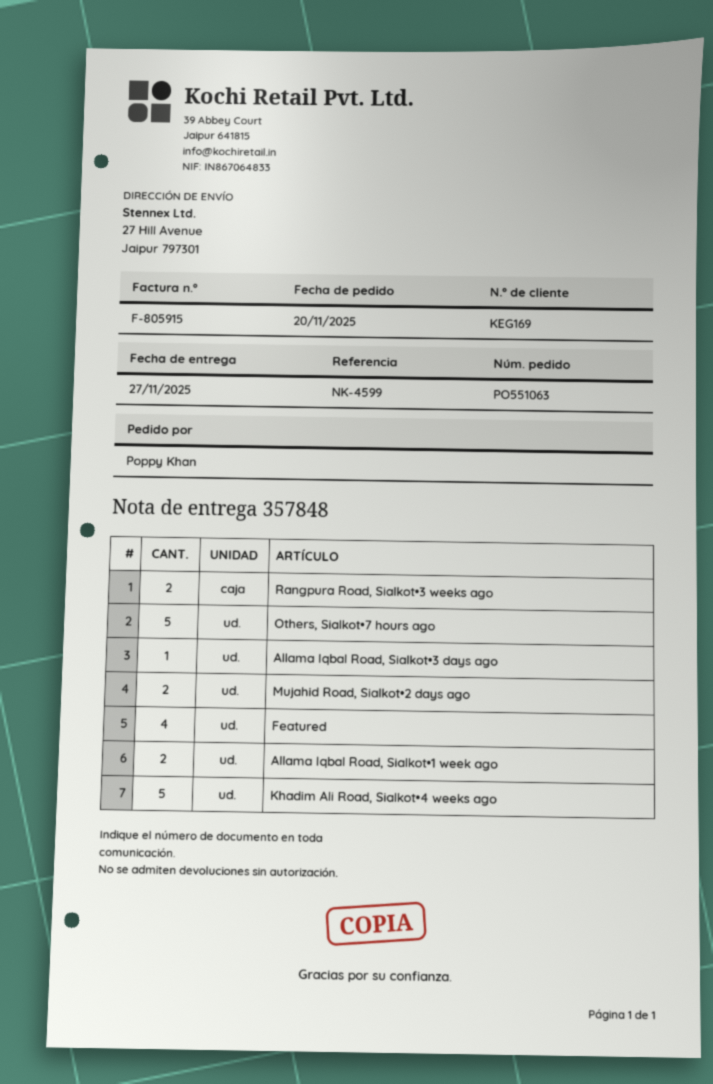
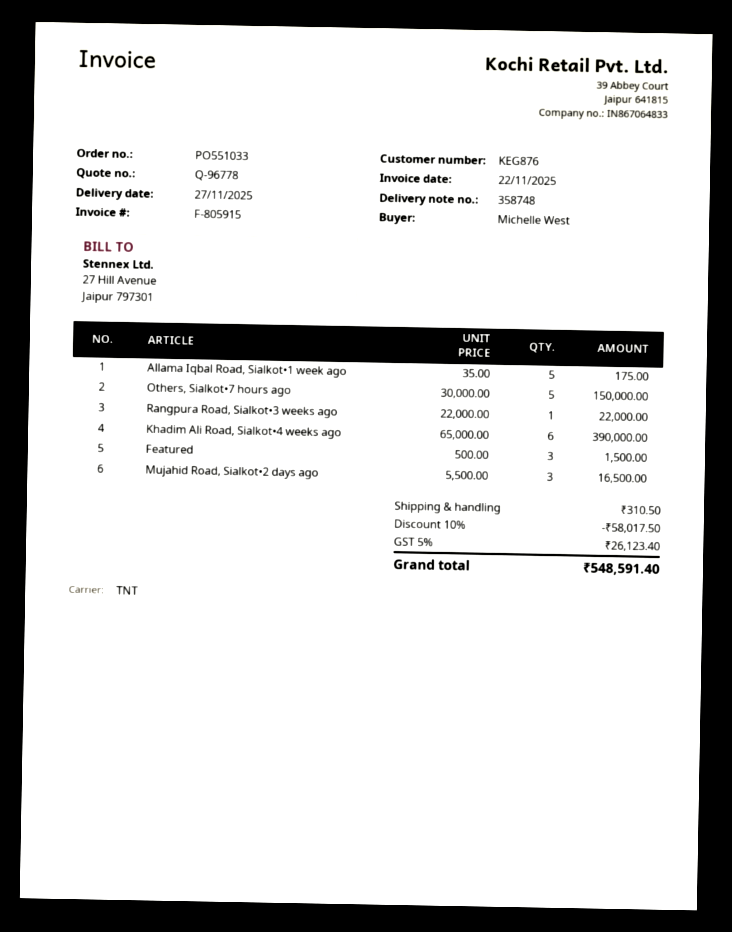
order number: PO551063 -> PO551033
delivery note number: 357848 -> 358748
customer number: KEG169 -> KEG876
ordered by: Poppy Khan -> Michelle West
Rangpura Road, Sialkot•3 weeks ago: 2 -> 1
Allama Iqbal Road, Sialkot•3 days ago: 1 -> none
Mujahid Road, Sialkot•2 days ago: 2 -> 3
Featured: 4 -> 3
Allama Iqbal Road, Sialkot•1 week ago: 2 -> 5
Khadim Ali Road, Sialkot•4 weeks ago: 5 -> 6

